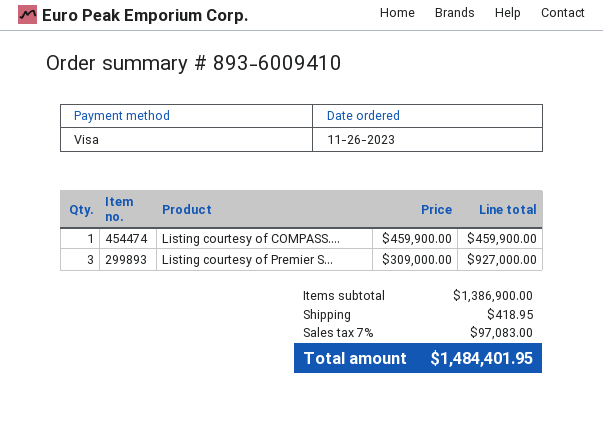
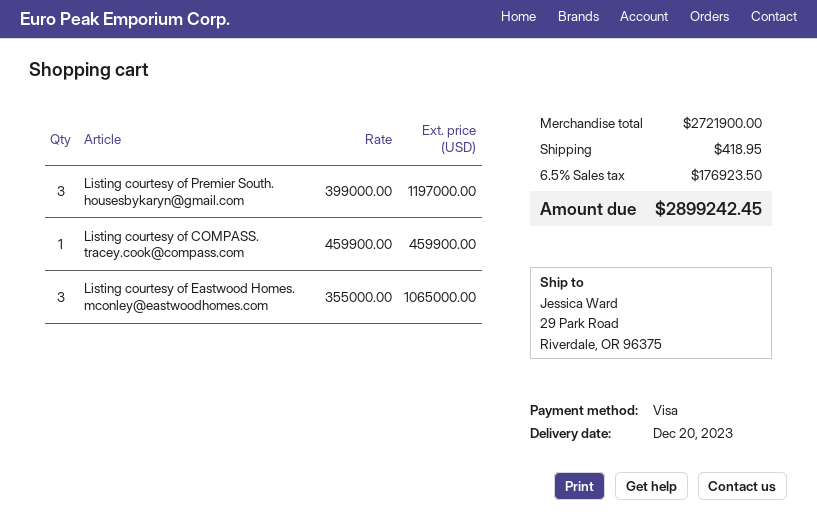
Listing courtesy of Premier S...: 3 x 309000.00 = 927000.00 -> 3 x 399000.00 = 1197000.00
Listing courtesy of Eastwood Homes. mconley@eastwoodhomes.com: none -> 3 x 355000.00 = 1065000.00
subtotal: 1386900.00 -> 2721900.00
tax: 7% = 97083.00 -> 6.5% = 176923.50
total: 1484401.95 -> 2899242.45

